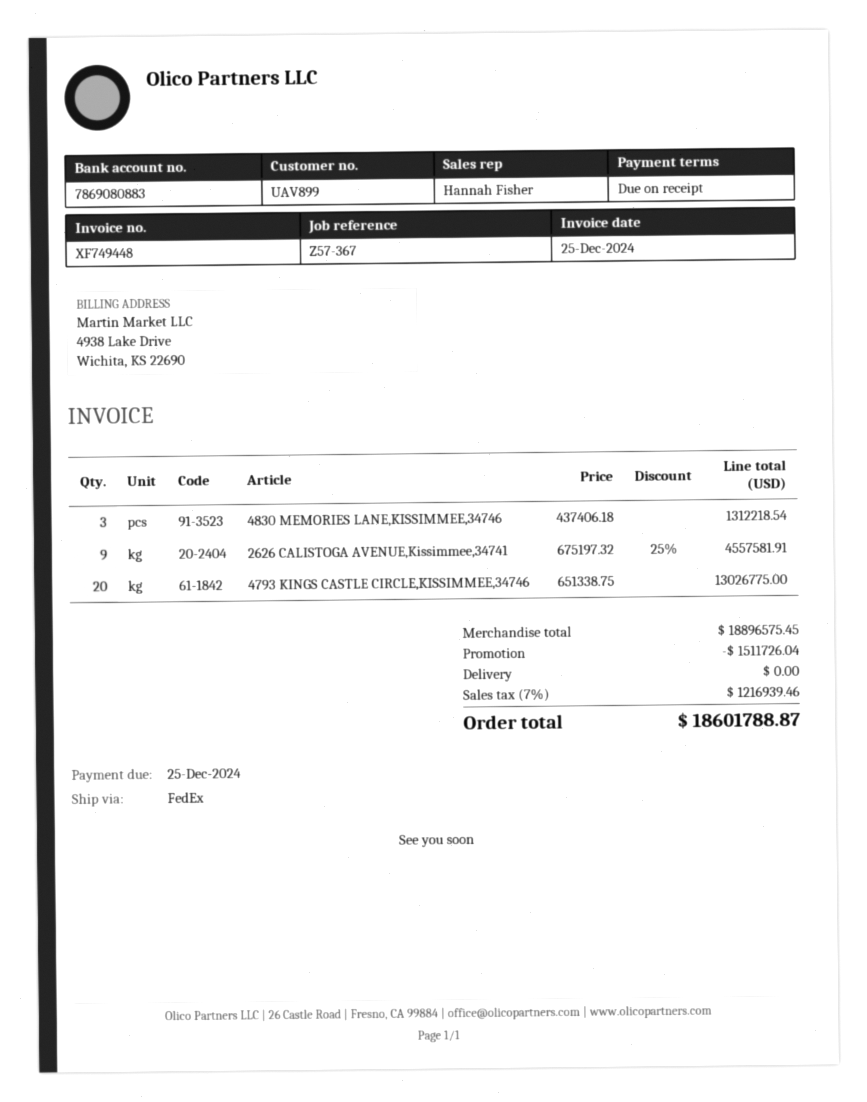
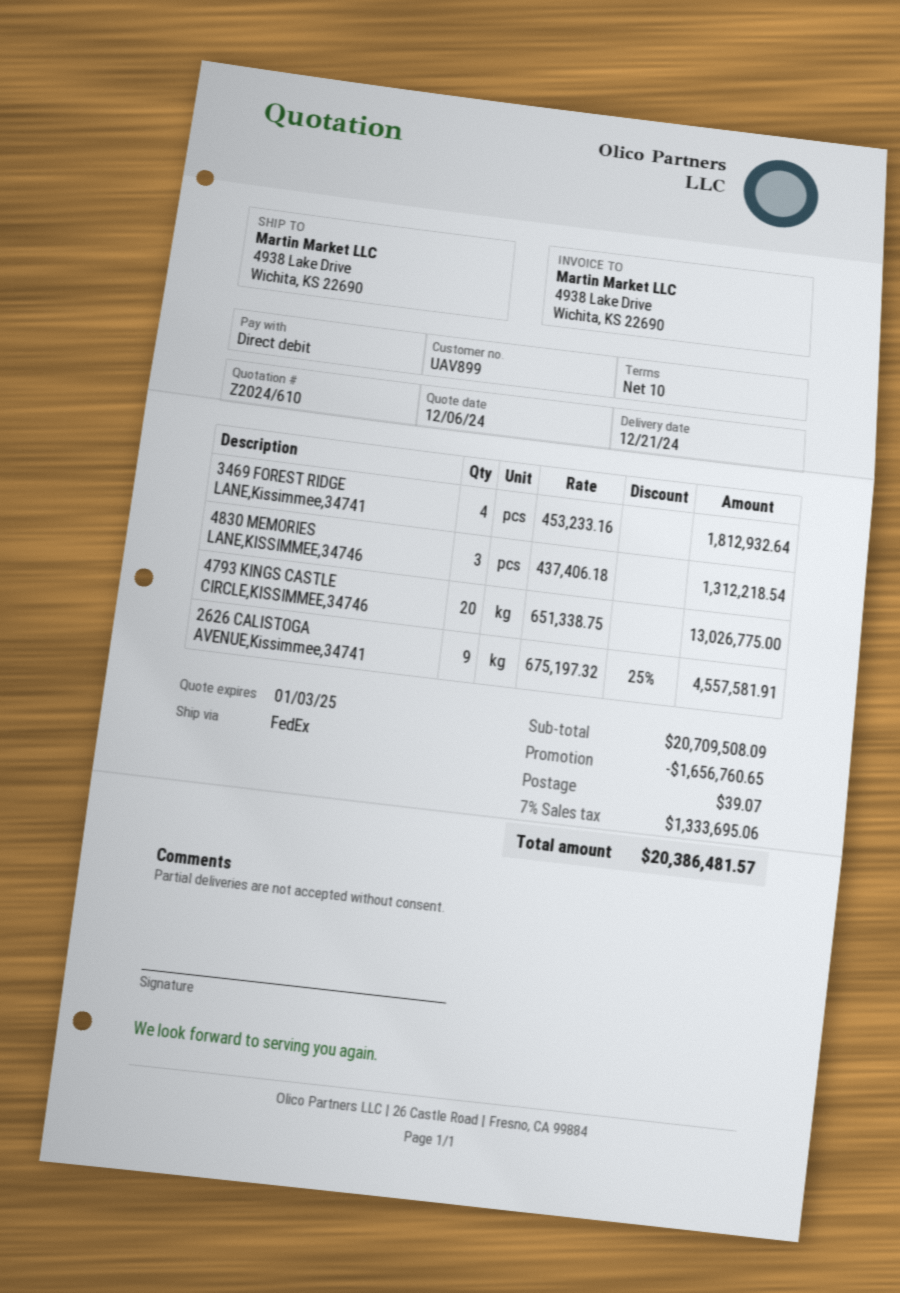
payment terms: on receipt -> 10 days
3469 FOREST RIDGE LANE,Kissimmee,34741: none -> 4 x 453233.16 = 1812932.64
subtotal: 18896575.45 -> 20709508.09
discount: 1511726.04 -> 1656760.65
shipping: 0.00 -> 39.07
tax: 7% = 1216939.46 -> 7% = 1333695.06
total: 18601788.87 -> 20386481.57

